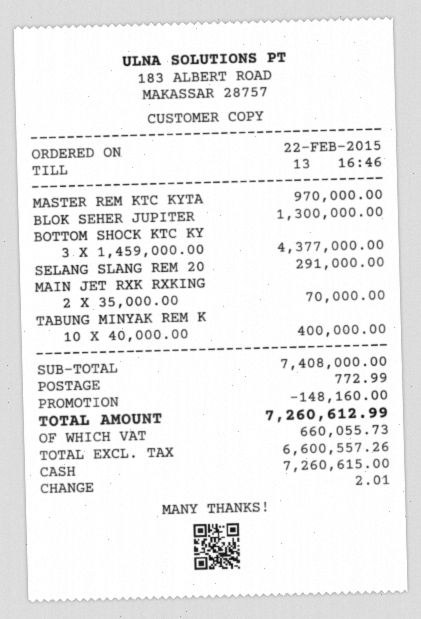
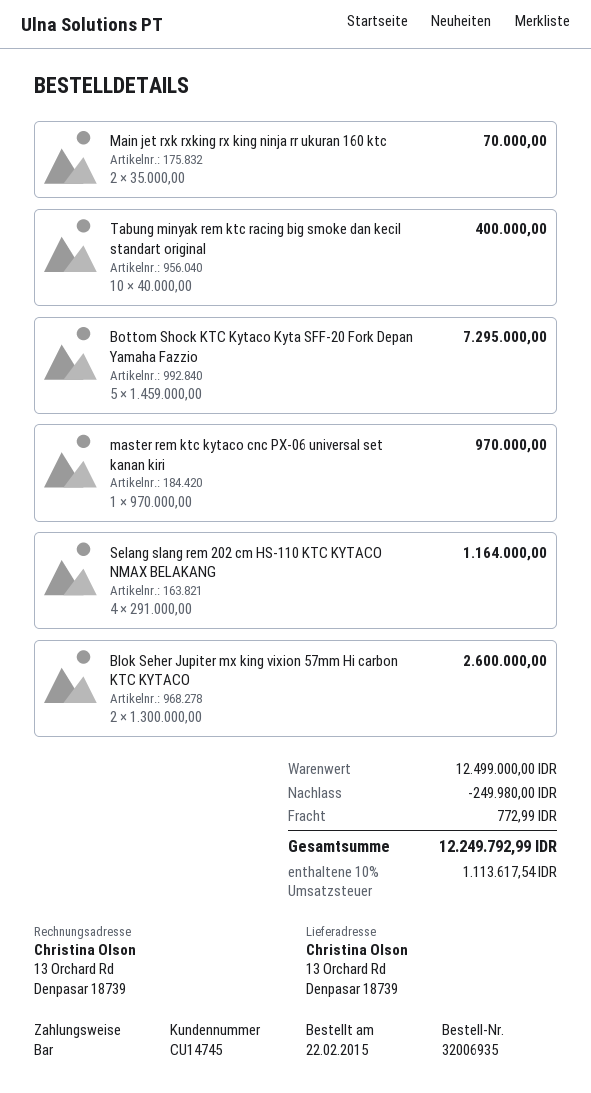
BLOK SEHER JUPITER: 1 x 1300000.00 = 1300000.00 -> 2 x 1300000.00 = 2600000.00
BOTTOM SHOCK KTC KY: 3 x 1459000.00 = 4377000.00 -> 5 x 1459000.00 = 7295000.00
SELANG SLANG REM 20: 1 x 291000.00 = 291000.00 -> 4 x 291000.00 = 1164000.00
subtotal: 7408000.00 -> 12499000.00
discount: 148160.00 -> 249980.00
tax: 660055.73 -> 1113617.54
total: 7260612.99 -> 12249792.99

